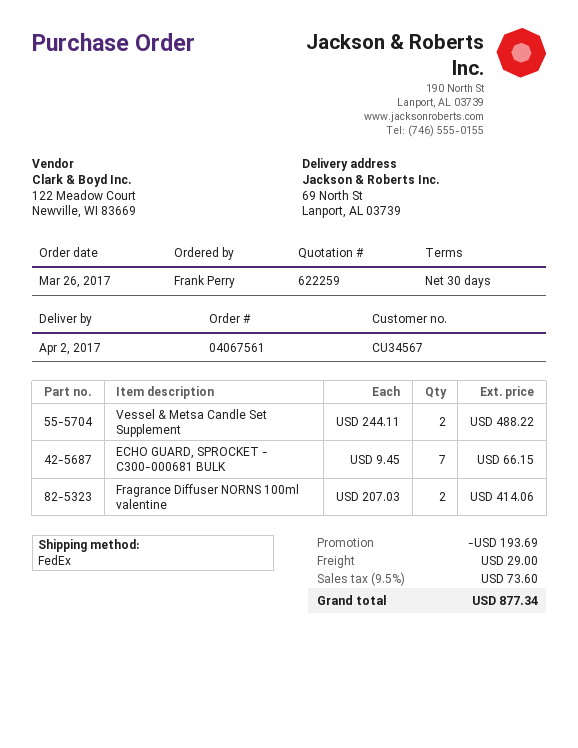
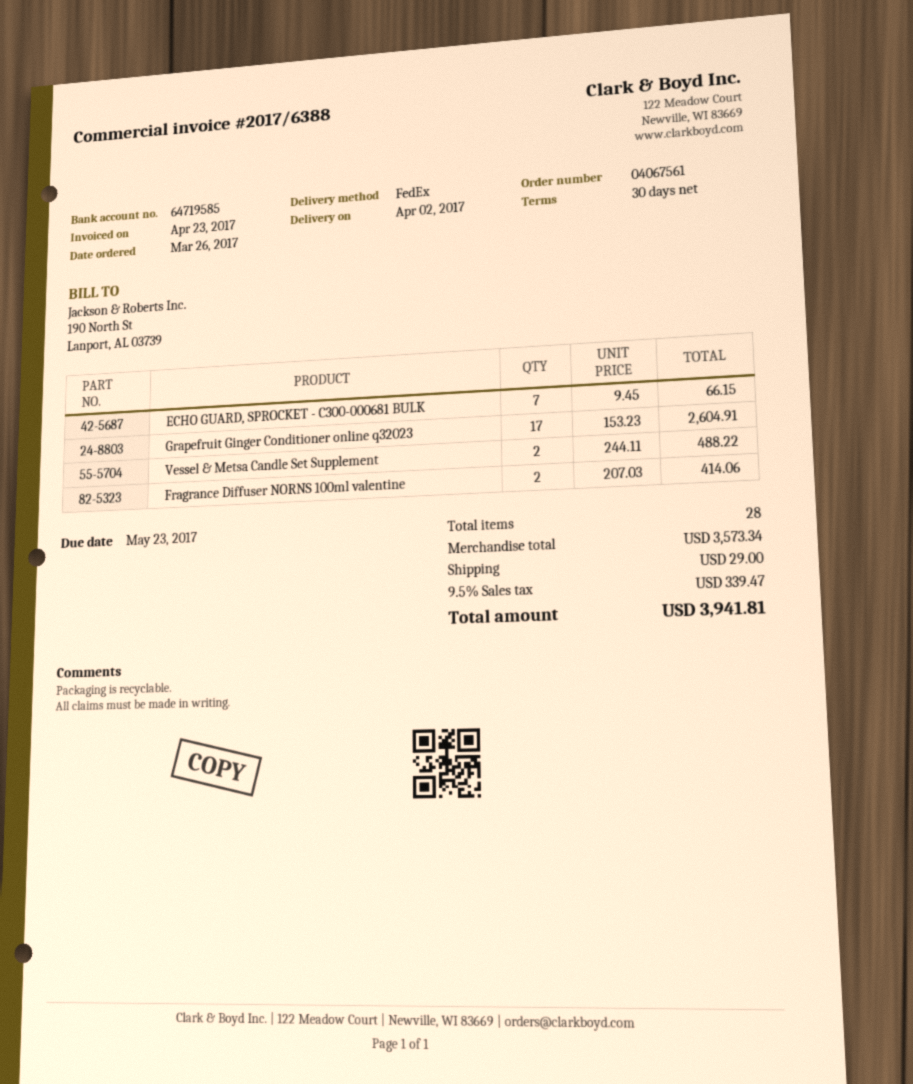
Grapefruit Ginger Conditioner online q32023: none -> 17 x 153.23 = 2604.91
discount: 193.69 -> none
tax: 9.5% = 73.60 -> 9.5% = 339.47
total: 877.34 -> 3941.81

